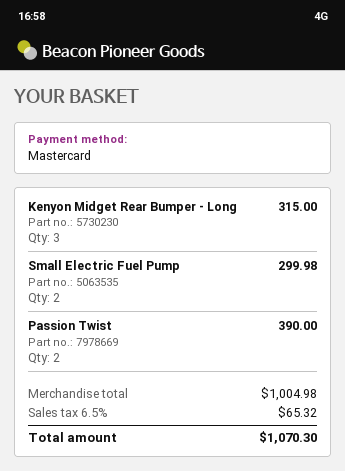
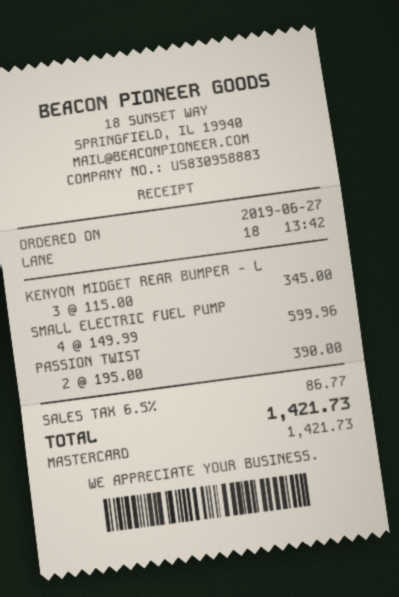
Kenyon Midget Rear Bumper - Long: 3 for 315.00 -> 3 for 345.00
Small Electric Fuel Pump: 2 for 299.98 -> 4 for 599.96
tax: 6.5% = 65.32 -> 6.5% = 86.77
total: 1070.30 -> 1421.73

